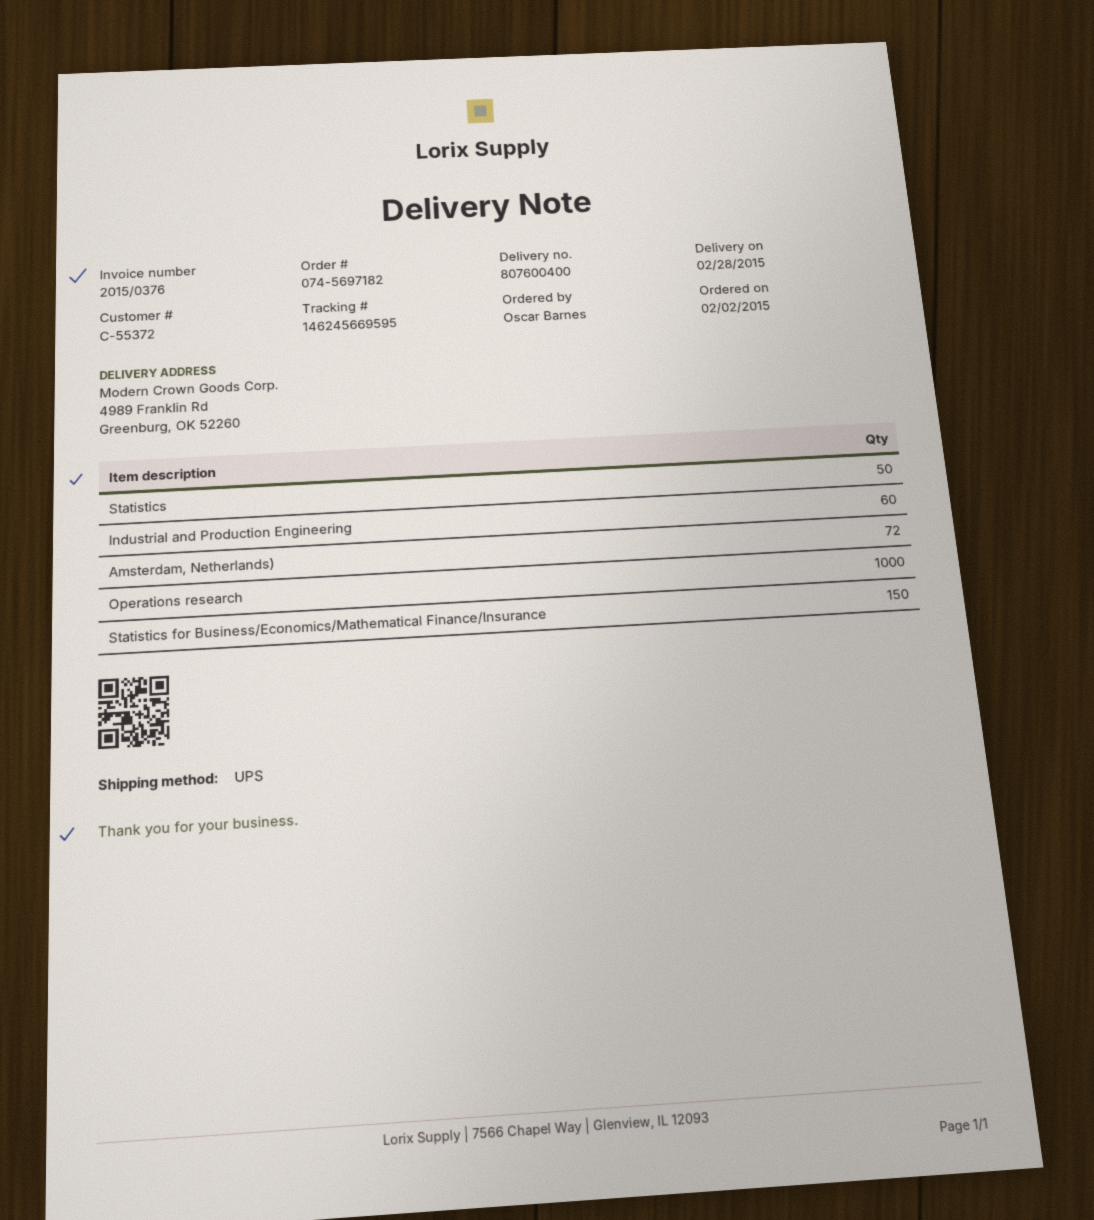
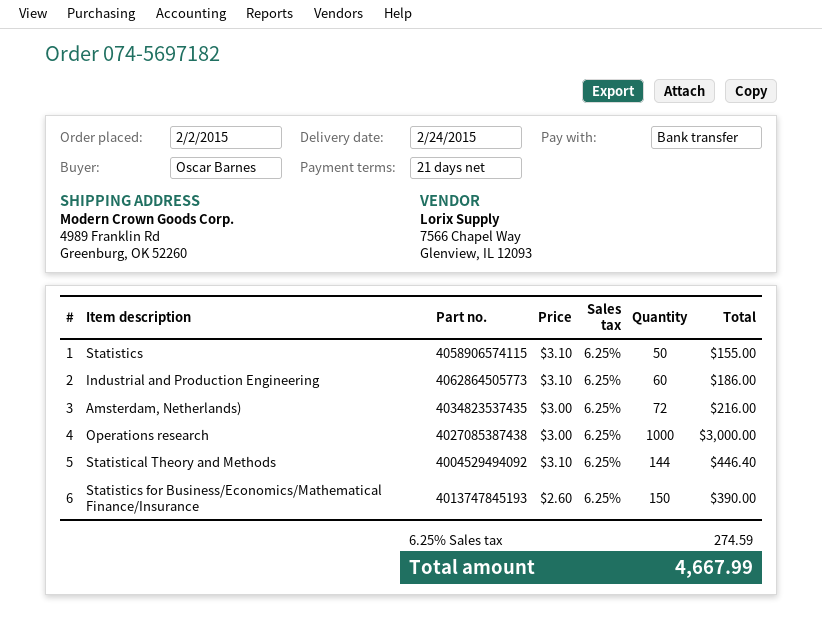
delivery date: 2015-02-28 -> 2015-02-24
Statistical Theory and Methods: none -> 144

